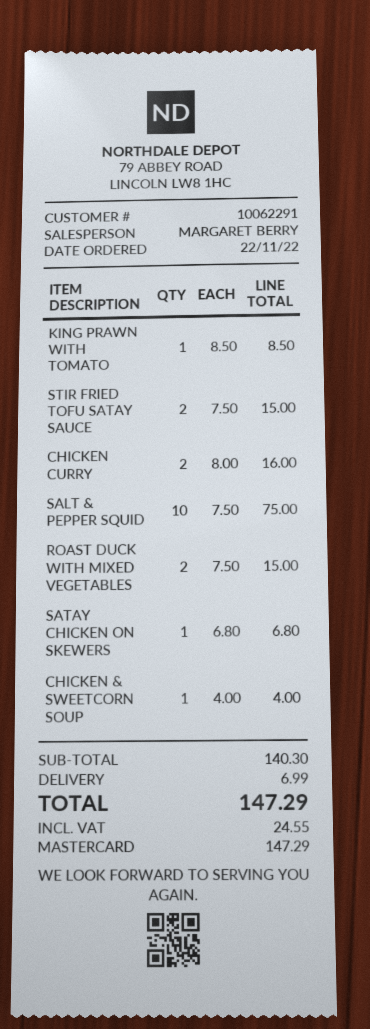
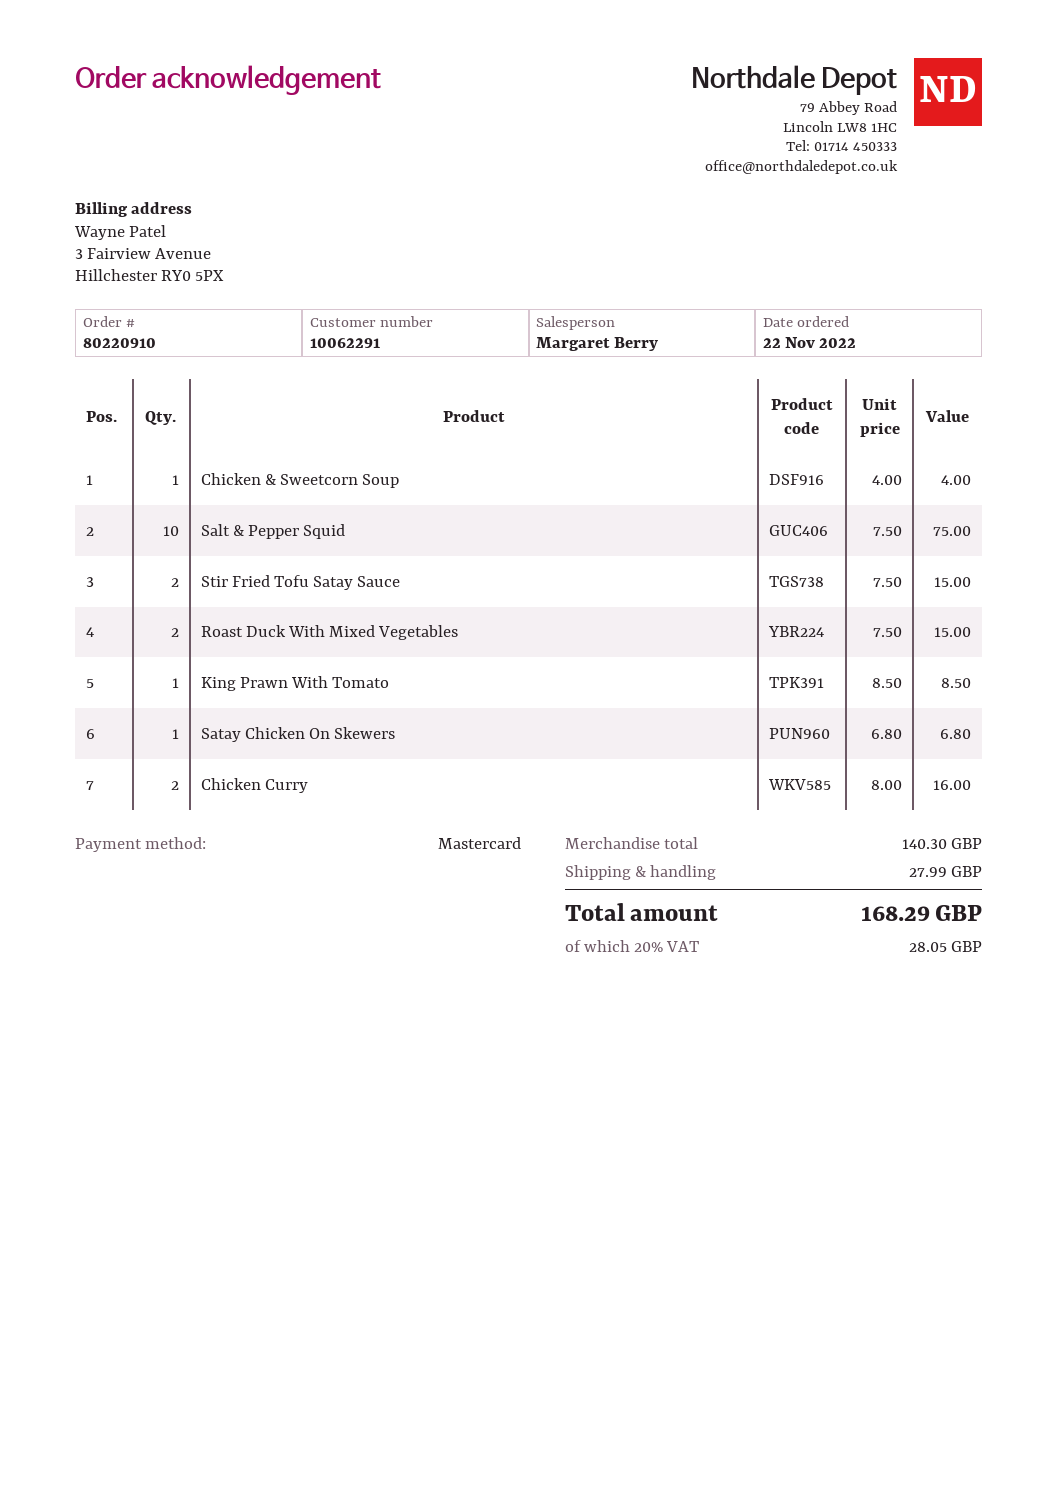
shipping: 6.99 -> 27.99
tax: 24.55 -> 28.05
total: 147.29 -> 168.29

